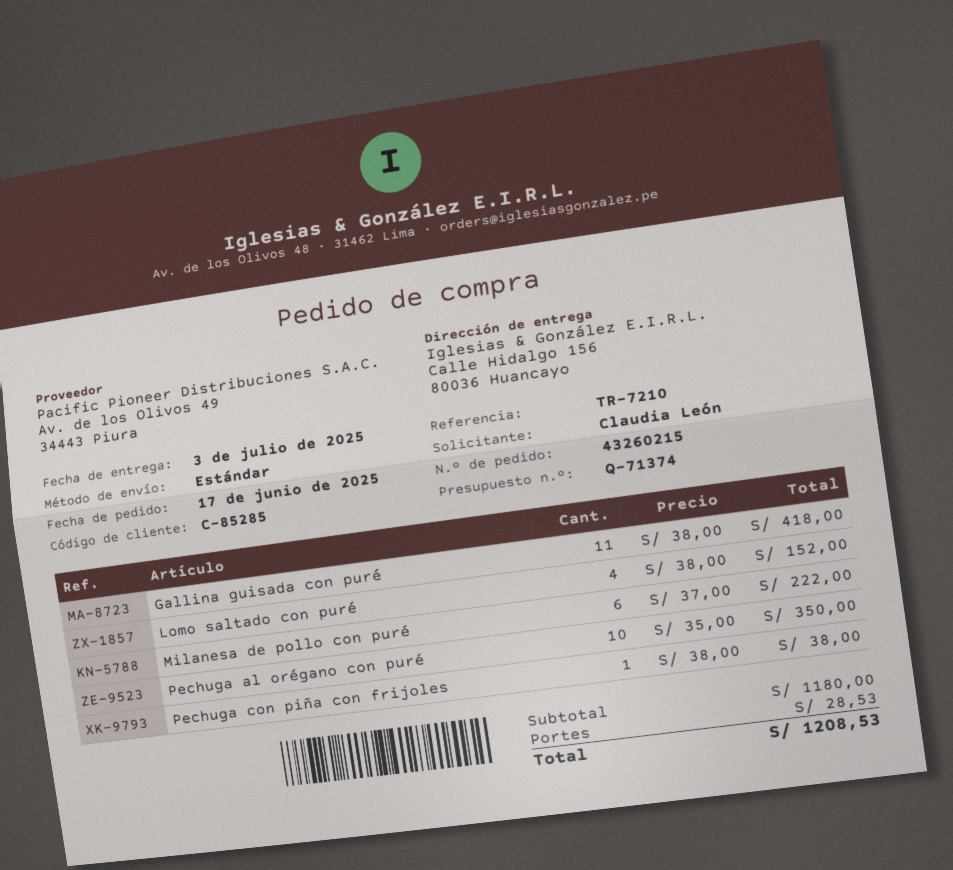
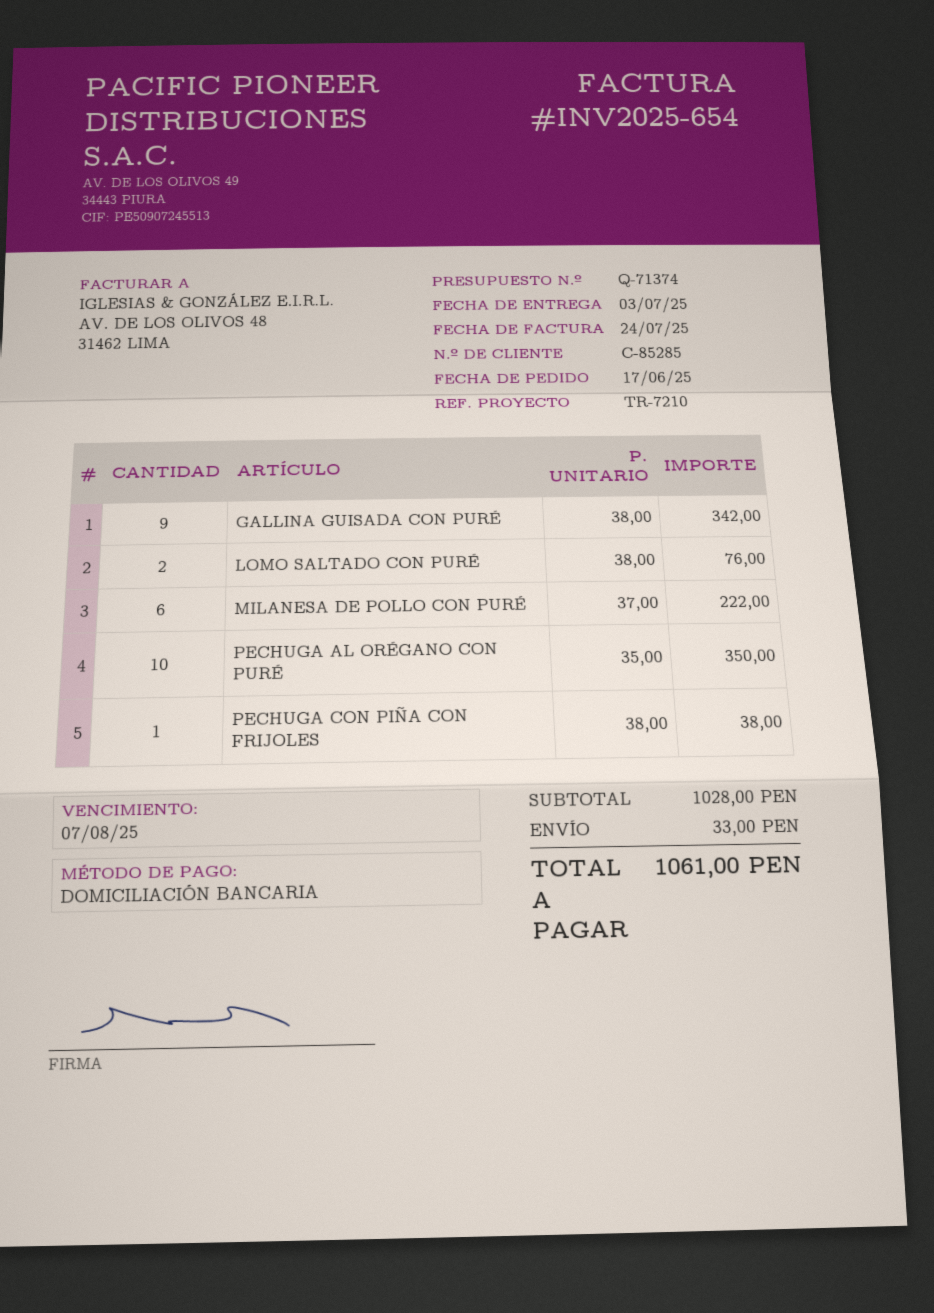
Gallina guisada con puré: 11 x 38.00 = 418.00 -> 9 x 38.00 = 342.00
Lomo saltado con puré: 4 x 38.00 = 152.00 -> 2 x 38.00 = 76.00
subtotal: 1180.00 -> 1028.00
shipping: 28.53 -> 33.00
total: 1208.53 -> 1061.00

